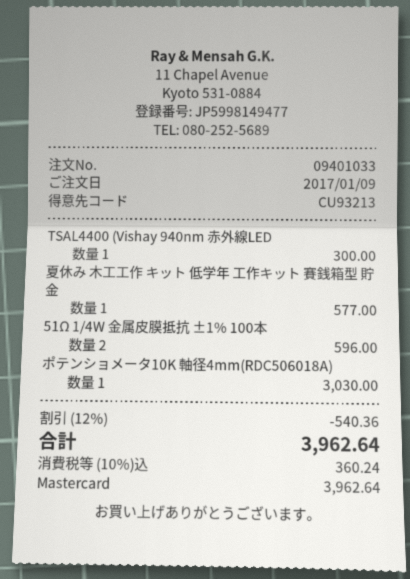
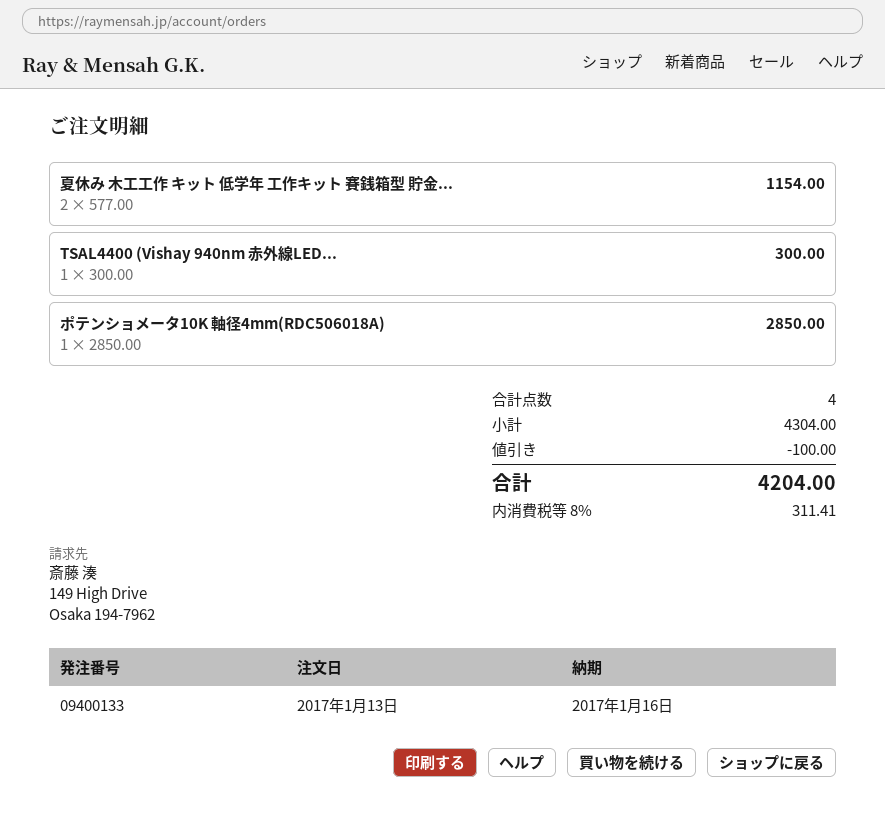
order number: 09401033 -> 09400133
order date: 2017-01-09 -> 2017-01-13
夏休み 木工工作 キット 低学年 工作キット 賽銭箱型 貯金: 1 for 577.00 -> 2 for 1154.00
51Ω 1/4W 金属皮膜抵抗 ±1% 100本: 2 for 596.00 -> none
ポテンショメータ10K 軸径4mm(RDC506018A): 1 for 3030.00 -> 1 for 2850.00
discount: 540.36 -> 100.00
tax: 10% = 360.24 -> 8% = 311.41
total: 3962.64 -> 4204.00

